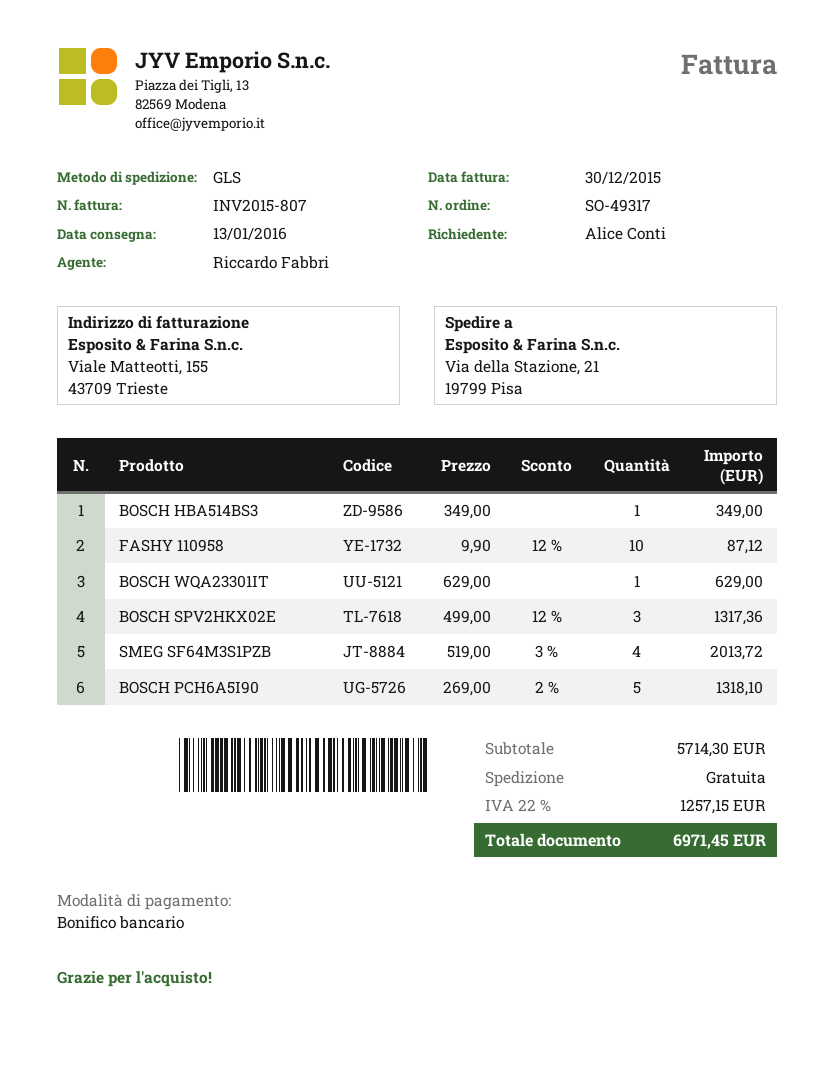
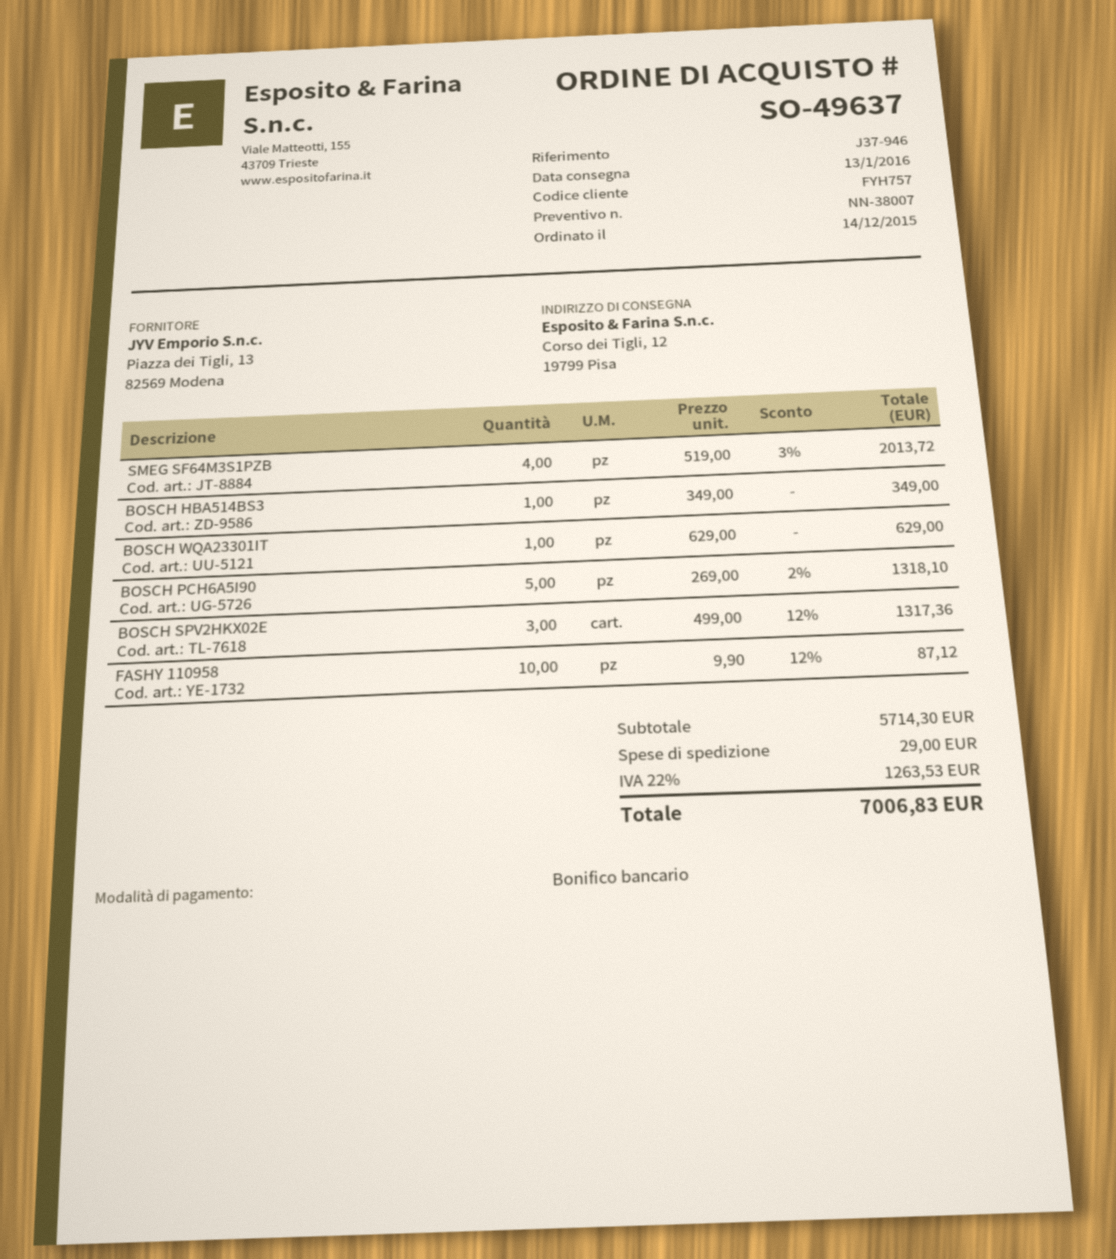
order number: SO-49317 -> SO-49637
ship to: Via della Stazione, 21, 19799 Pisa -> Corso dei Tigli, 12, 19799 Pisa
shipping: 0.00 -> 29.00
tax: 22% = 1257.15 -> 22% = 1263.53
total: 6971.45 -> 7006.83

